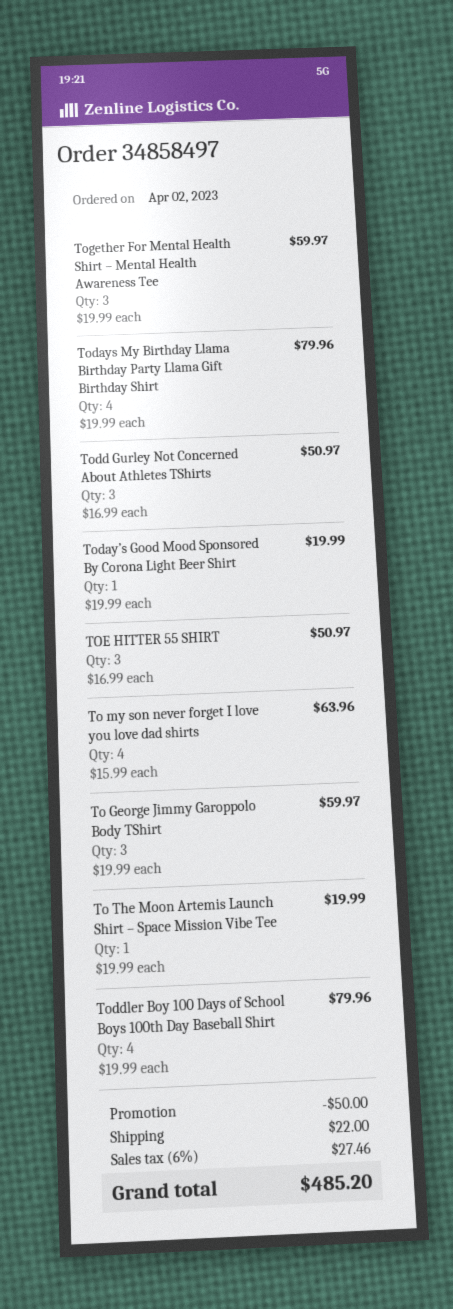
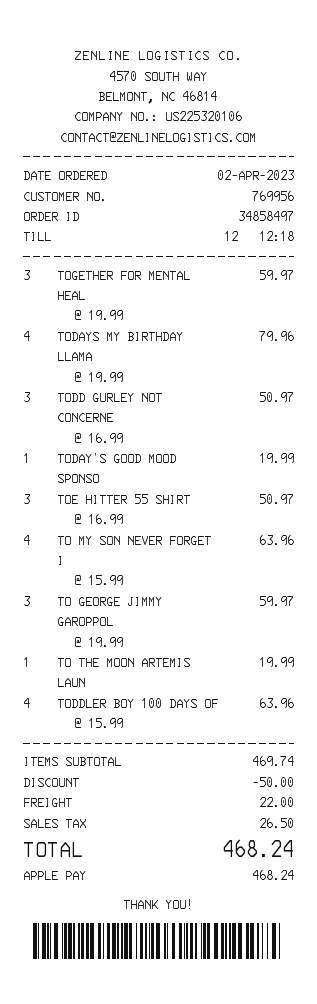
Toddler Boy 100 Days of School Boys 100th Day Baseball Shirt: 4 x 19.99 = 79.96 -> 4 x 15.99 = 63.96
tax: 27.46 -> 26.50
total: 485.20 -> 468.24

